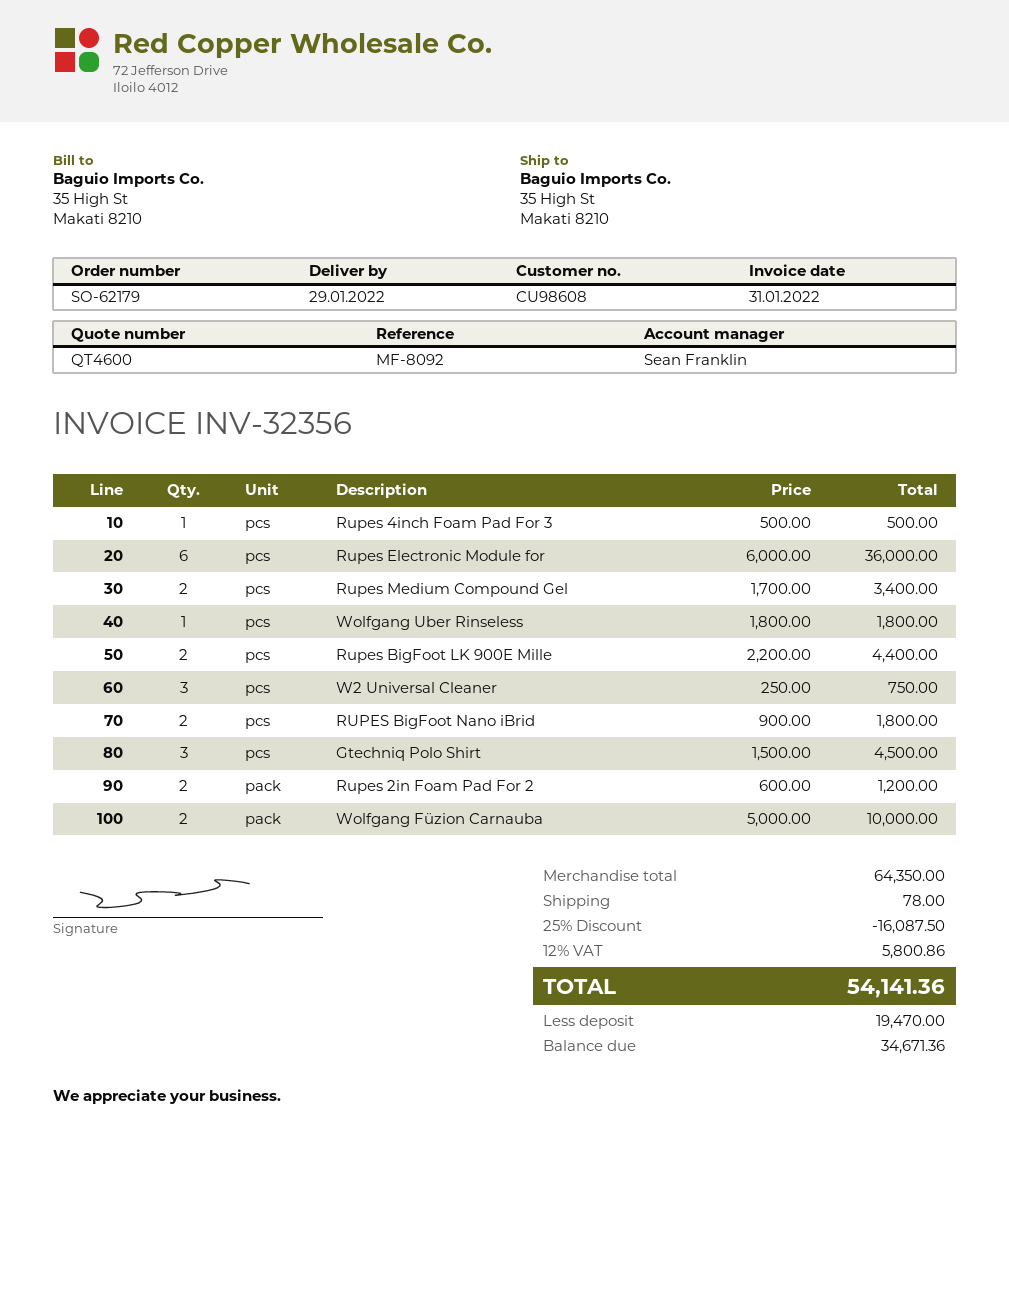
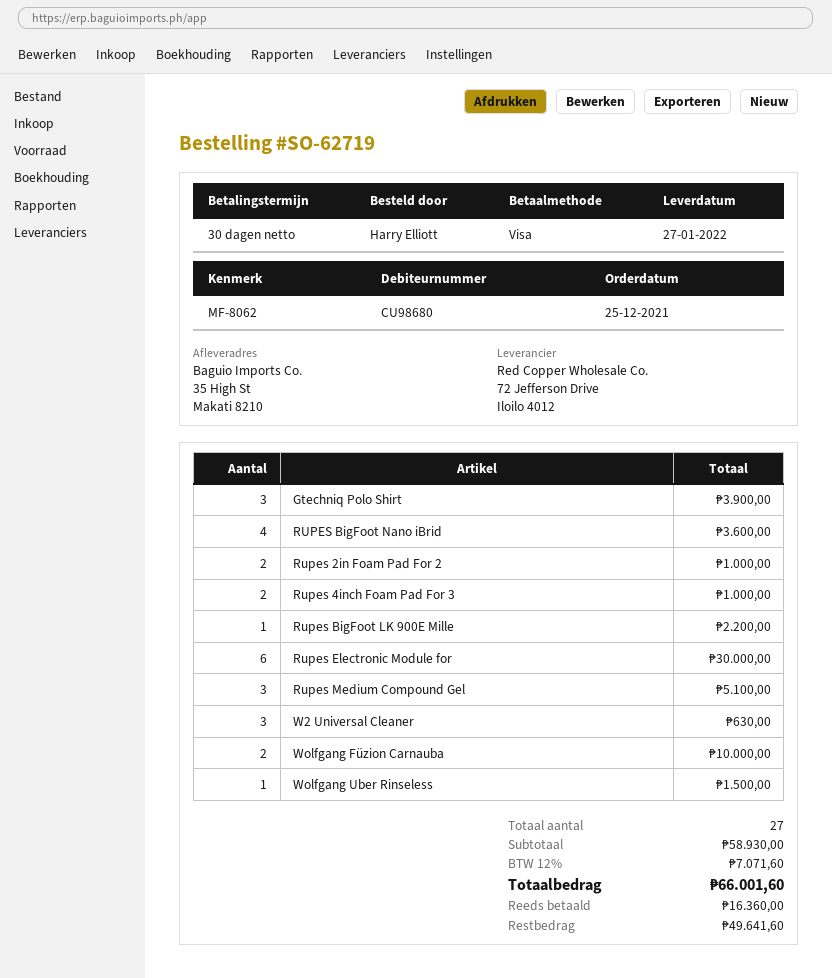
order number: SO-62179 -> SO-62719
delivery date: 2022-01-29 -> 2022-01-27
customer number: CU98608 -> CU98680
reference: MF-8092 -> MF-8062
Rupes 4inch Foam Pad For 3: 1 for 500.00 -> 2 for 1000.00
Rupes Electronic Module for: 6 for 36000.00 -> 6 for 30000.00
Rupes Medium Compound Gel: 2 for 3400.00 -> 3 for 5100.00
Wolfgang Uber Rinseless: 1 for 1800.00 -> 1 for 1500.00
Rupes BigFoot LK 900E Mille: 2 for 4400.00 -> 1 for 2200.00
W2 Universal Cleaner: 3 for 750.00 -> 3 for 630.00
RUPES BigFoot Nano iBrid: 2 for 1800.00 -> 4 for 3600.00
Gtechniq Polo Shirt: 3 for 4500.00 -> 3 for 3900.00
Rupes 2in Foam Pad For 2: 2 for 1200.00 -> 2 for 1000.00
subtotal: 64350.00 -> 58930.00
discount: 25% = 16087.50 -> none
shipping: 78.00 -> none
tax: 12% = 5800.86 -> 12% = 7071.60
total: 54141.36 -> 66001.60
deposit: 19470.00 -> 16360.00
balance: 34671.36 -> 49641.60

